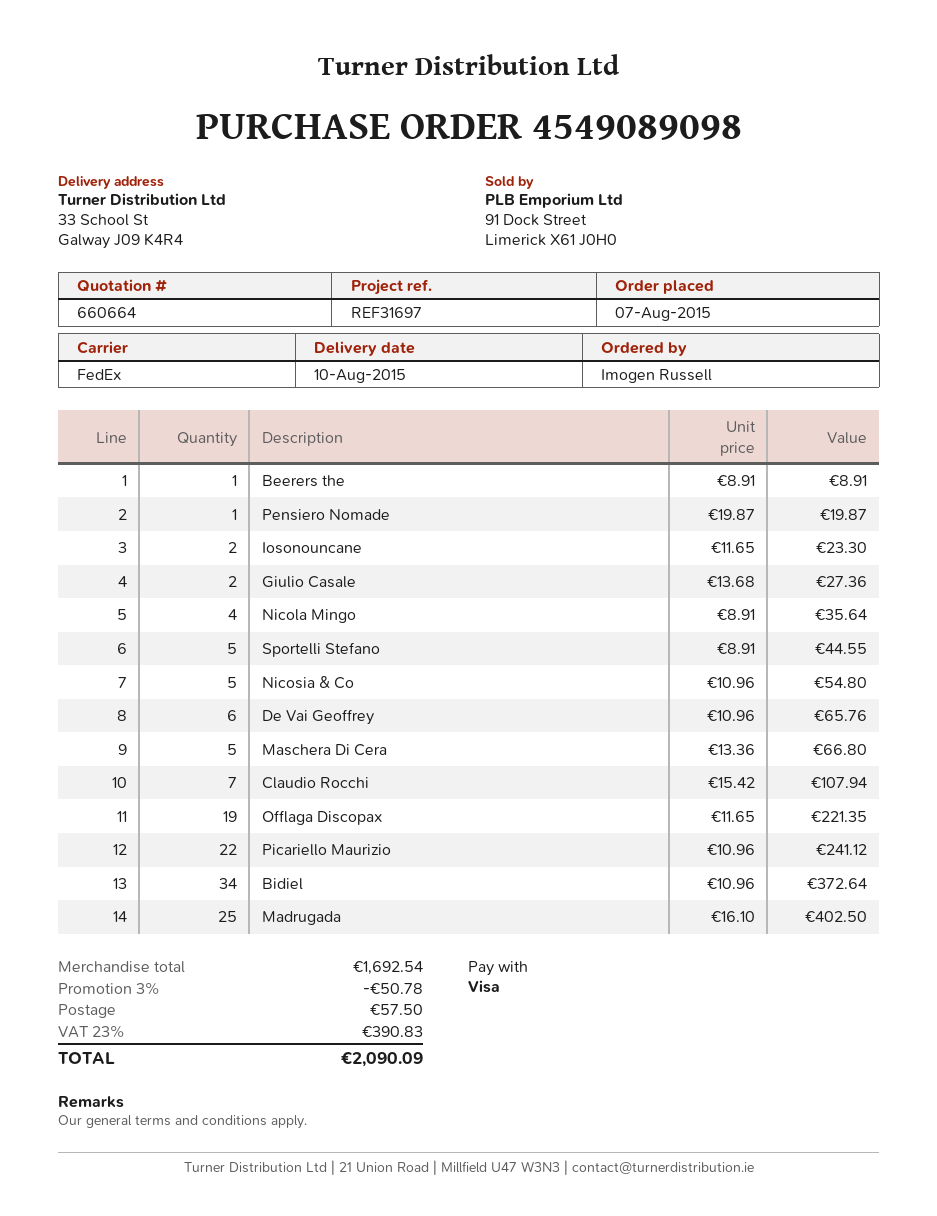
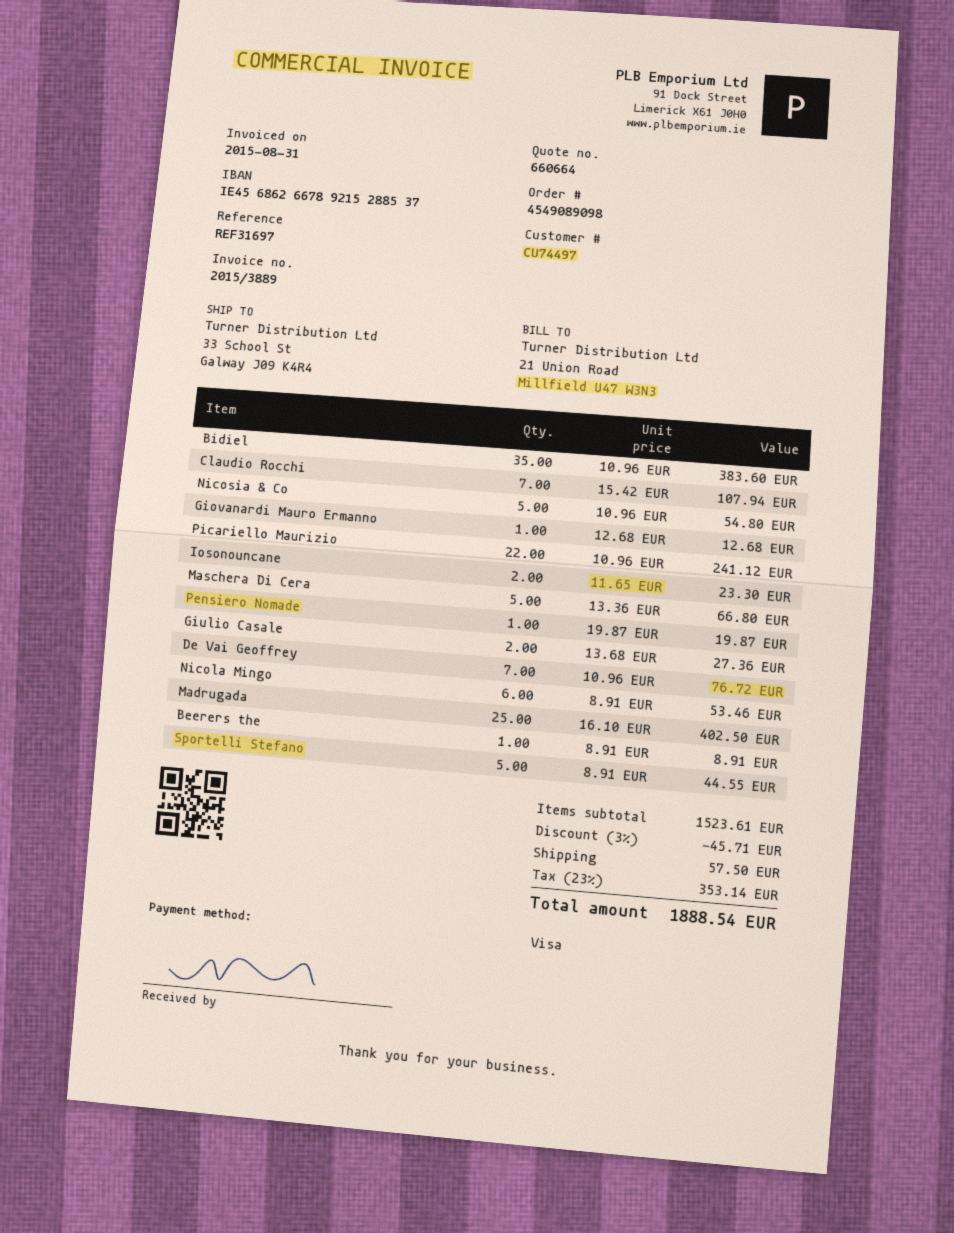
Nicola Mingo: 4 x 8.91 = 35.64 -> 6 x 8.91 = 53.46
De Vai Geoffrey: 6 x 10.96 = 65.76 -> 7 x 10.96 = 76.72
Offlaga Discopax: 19 x 11.65 = 221.35 -> none
Bidiel: 34 x 10.96 = 372.64 -> 35 x 10.96 = 383.60
Giovanardi Mauro Ermanno: none -> 1 x 12.68 = 12.68
subtotal: 1692.54 -> 1523.61
discount: 3% = 50.78 -> 3% = 45.71
tax: 23% = 390.83 -> 23% = 353.14
total: 2090.09 -> 1888.54

